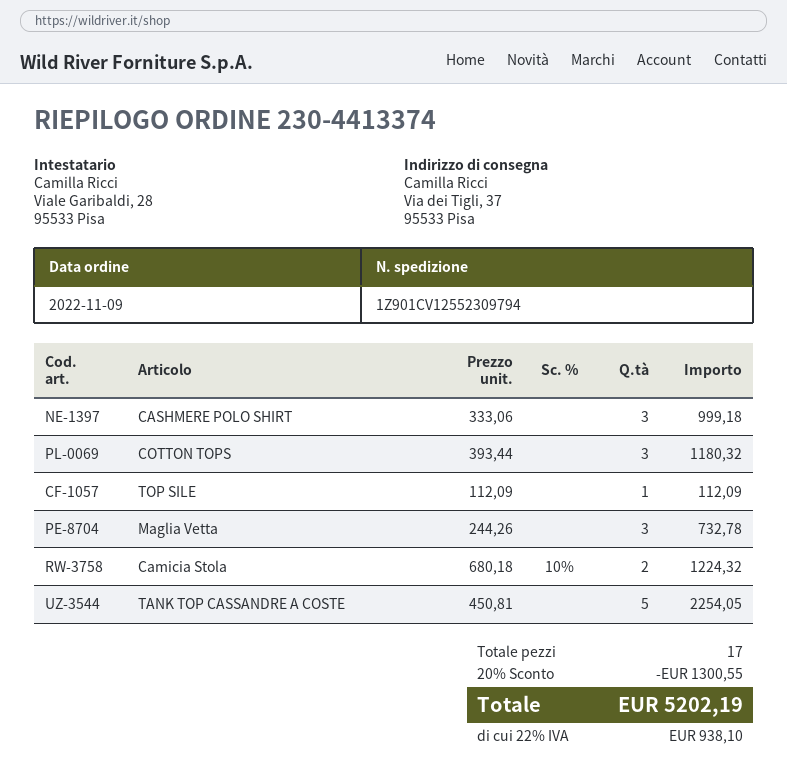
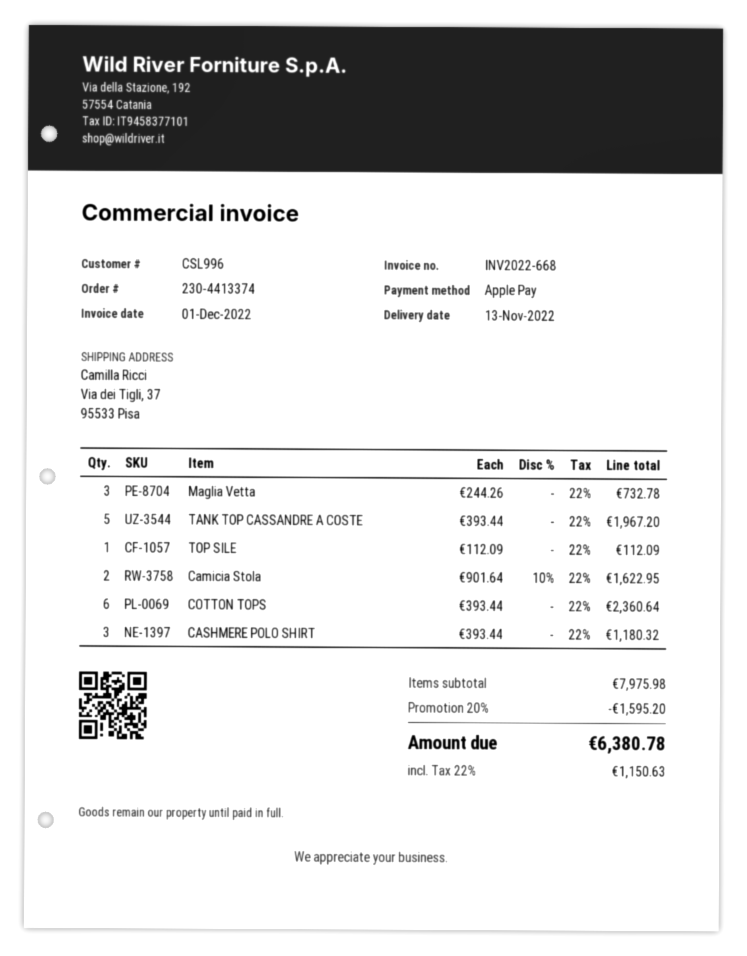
CASHMERE POLO SHIRT: 3 x 333.06 = 999.18 -> 3 x 393.44 = 1180.32
COTTON TOPS: 3 x 393.44 = 1180.32 -> 6 x 393.44 = 2360.64
Camicia Stola: 2 x 680.18 - 10% = 1224.32 -> 2 x 901.64 - 10% = 1622.95
TANK TOP CASSANDRE A COSTE: 5 x 450.81 = 2254.05 -> 5 x 393.44 = 1967.20
discount: 20% = 1300.55 -> 20% = 1595.20
tax: 22% = 938.10 -> 22% = 1150.63
total: 5202.19 -> 6380.78

